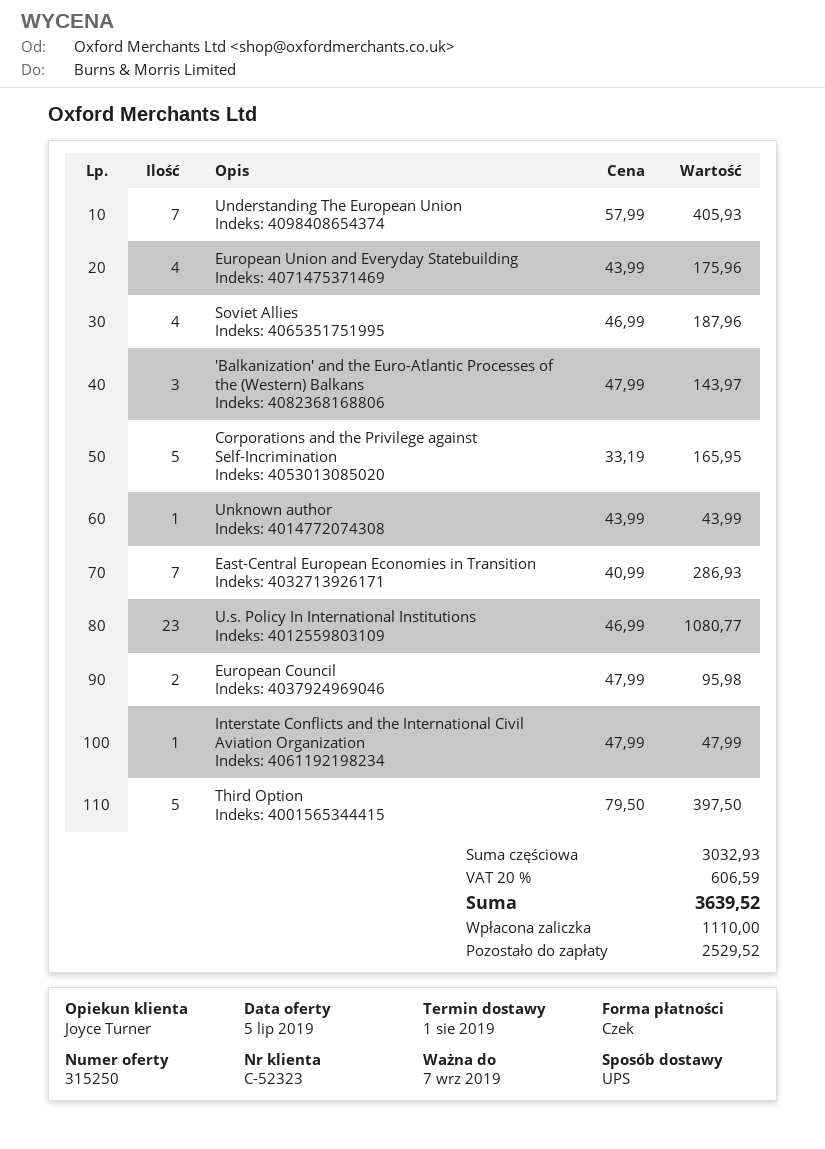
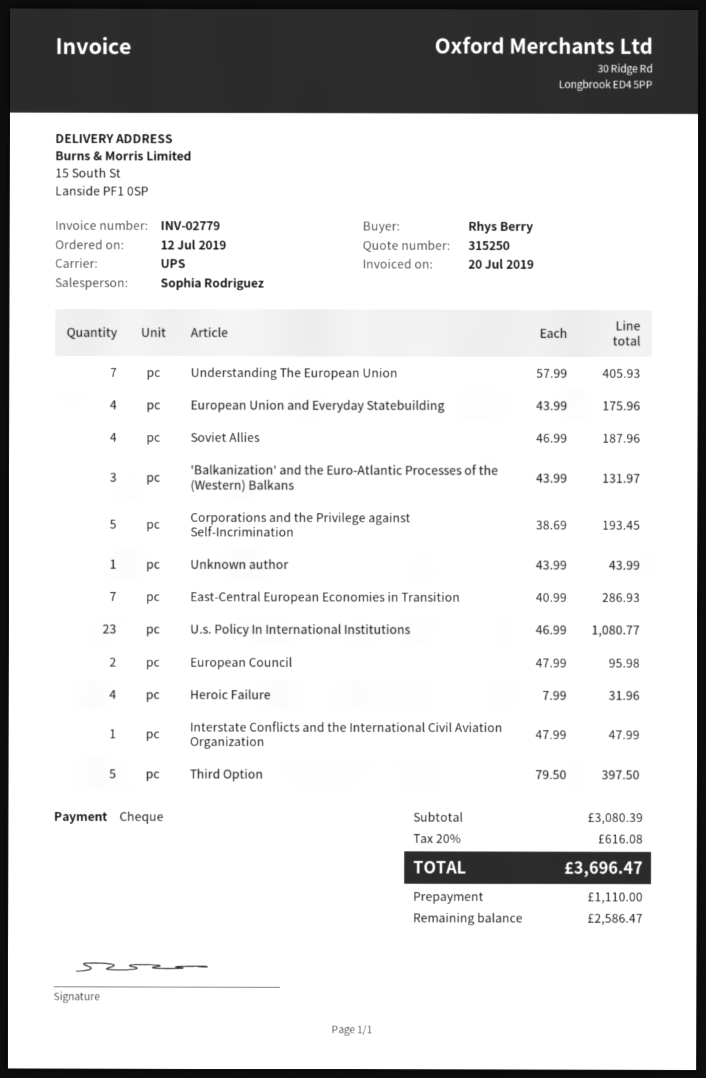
sales rep: Joyce Turner -> Sophia Rodriguez
'Balkanization' and the Euro-Atlantic Processes of the (Western) Balkans: 3 x 47.99 = 143.97 -> 3 x 43.99 = 131.97
Corporations and the Privilege against Self-Incrimination: 5 x 33.19 = 165.95 -> 5 x 38.69 = 193.45
Heroic Failure: none -> 4 x 7.99 = 31.96
subtotal: 3032.93 -> 3080.39
tax: 20% = 606.59 -> 20% = 616.08
total: 3639.52 -> 3696.47
balance: 2529.52 -> 2586.47

